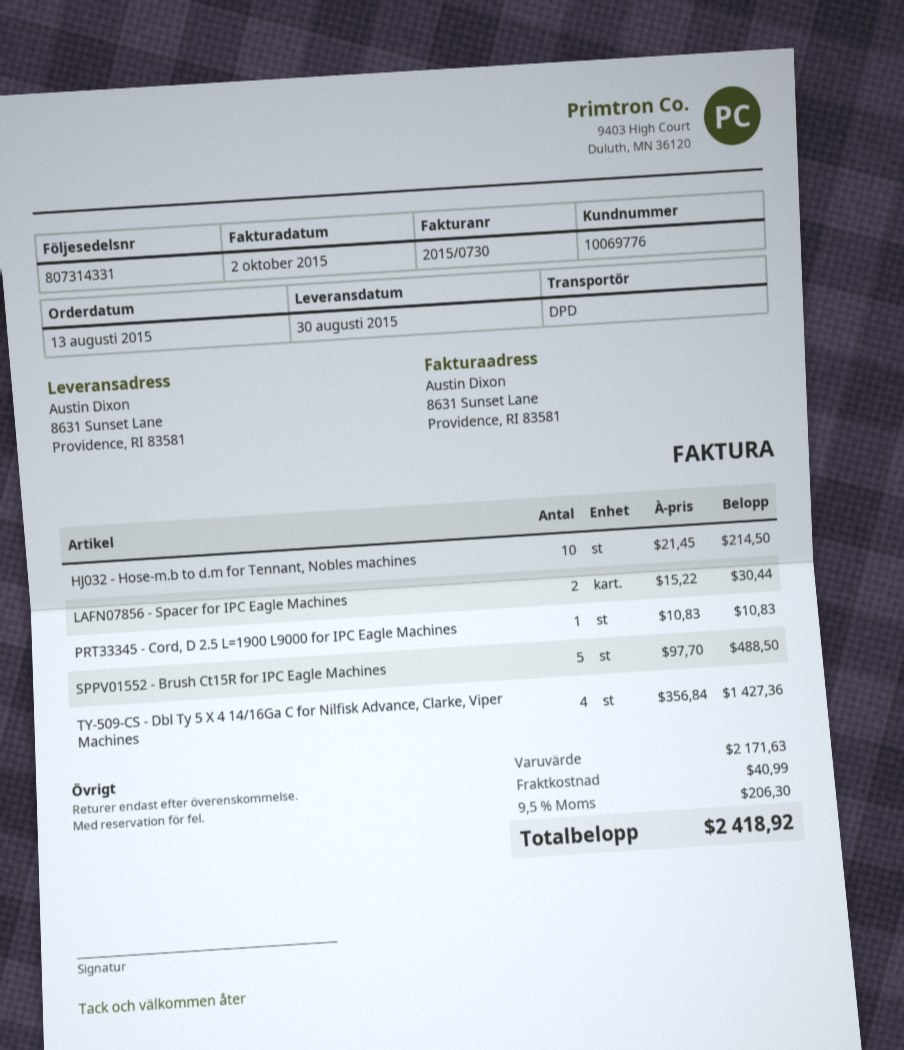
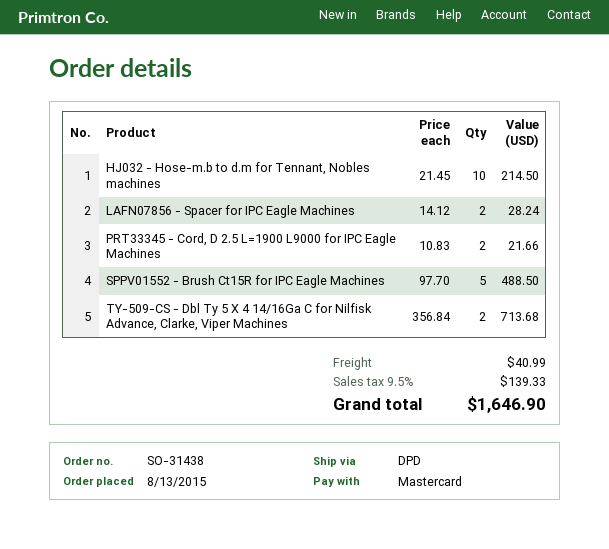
LAFN07856 - Spacer for IPC Eagle Machines: 2 x 15.22 = 30.44 -> 2 x 14.12 = 28.24
PRT33345 - Cord, D 2.5 L=1900 L9000 for IPC Eagle Machines: 1 x 10.83 = 10.83 -> 2 x 10.83 = 21.66
TY-509-CS - Dbl Ty 5 X 4 14/16Ga C for Nilfisk Advance, Clarke, Viper Machines: 4 x 356.84 = 1427.36 -> 2 x 356.84 = 713.68
tax: 9.5% = 206.30 -> 9.5% = 139.33
total: 2418.92 -> 1646.90

